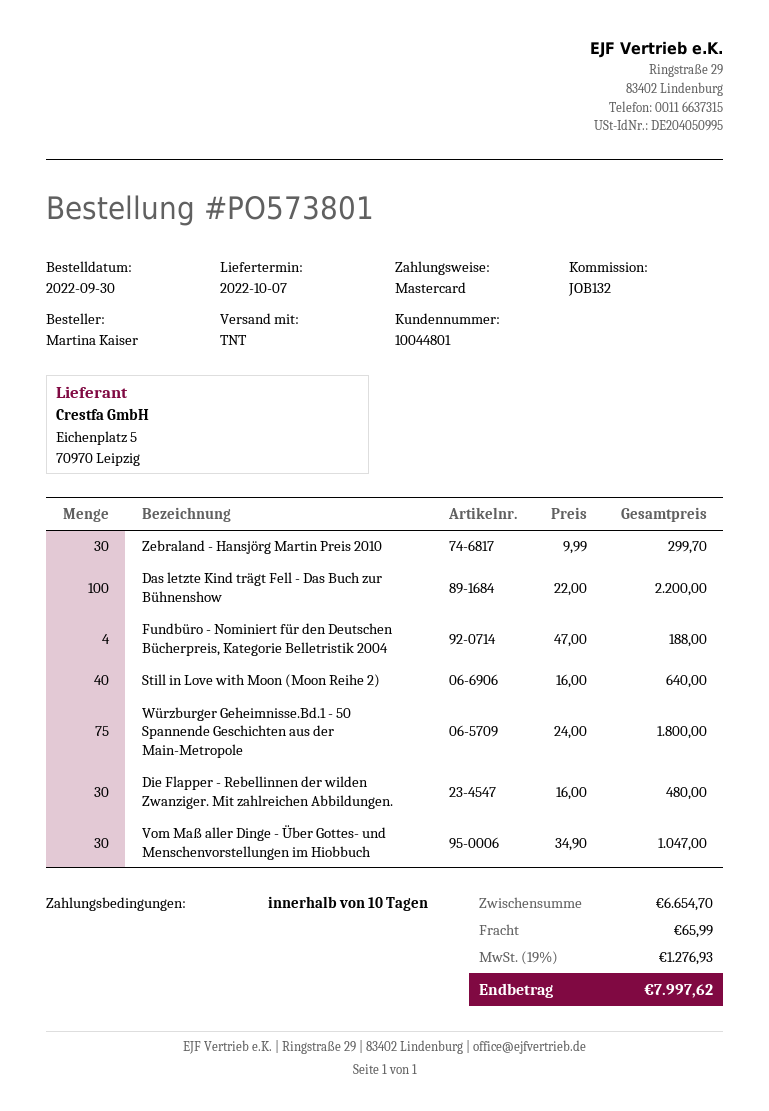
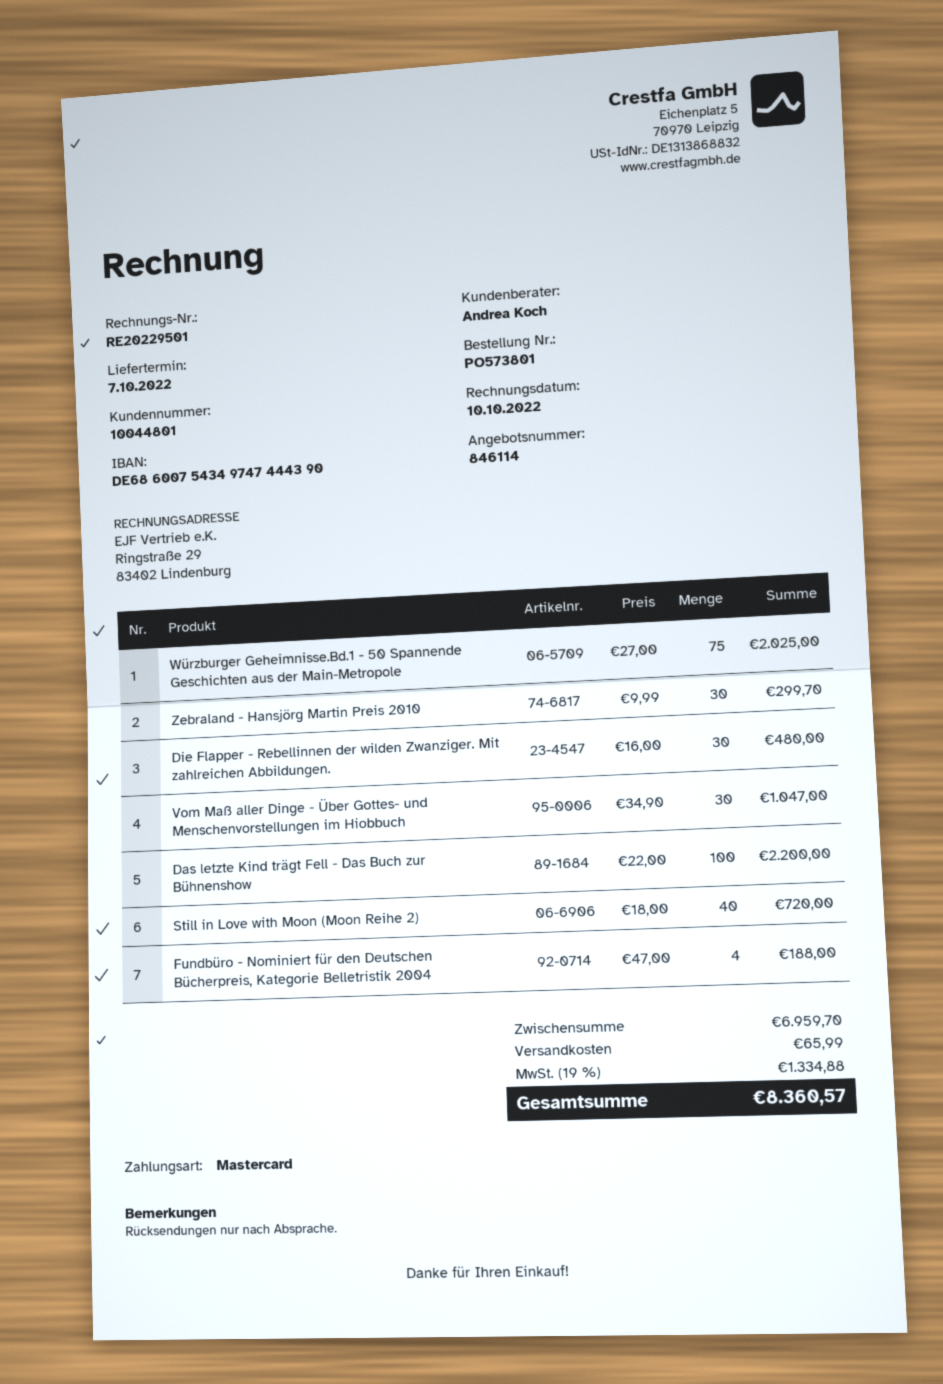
Still in Love with Moon (Moon Reihe 2): 40 x 16.00 = 640.00 -> 40 x 18.00 = 720.00
Würzburger Geheimnisse.Bd.1 - 50 Spannende Geschichten aus der Main-Metropole: 75 x 24.00 = 1800.00 -> 75 x 27.00 = 2025.00
subtotal: 6654.70 -> 6959.70
tax: 19% = 1276.93 -> 19% = 1334.88
total: 7997.62 -> 8360.57

